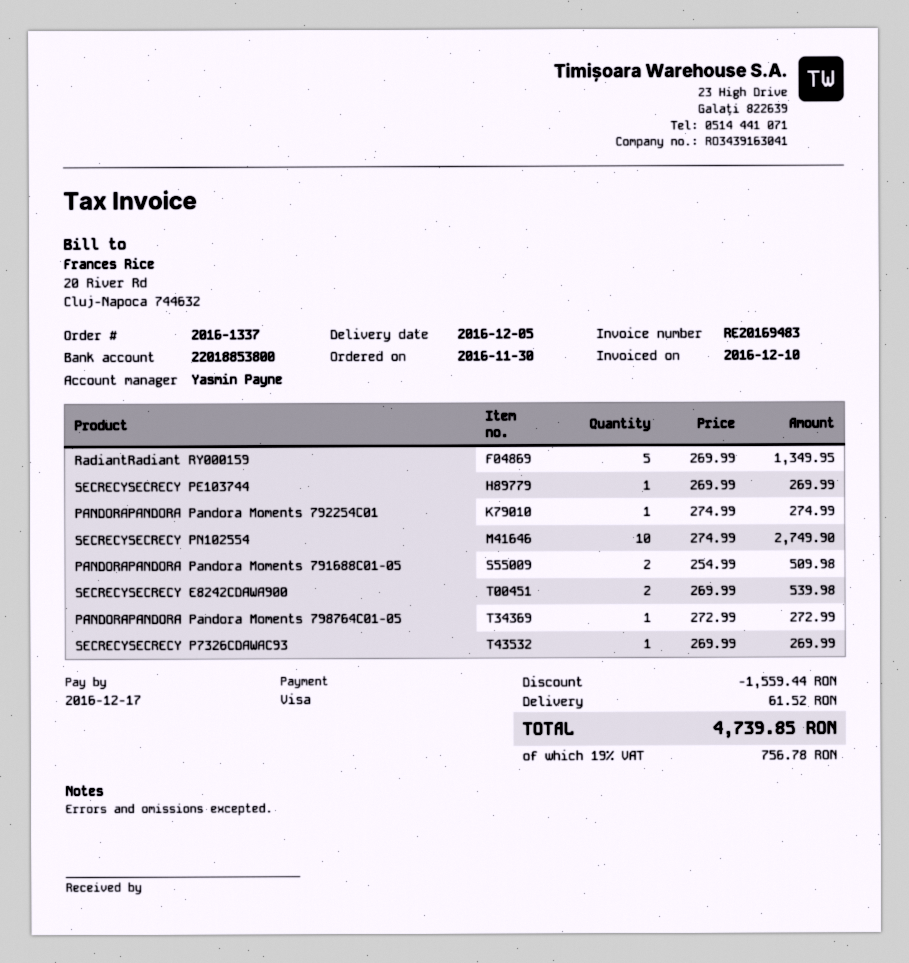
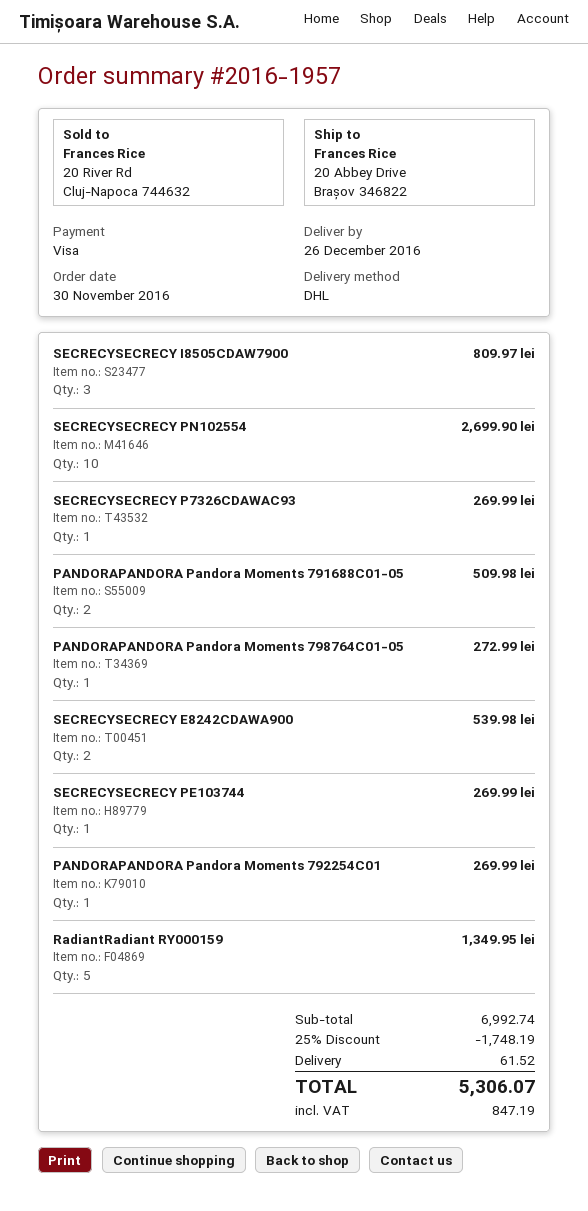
order number: 2016-1337 -> 2016-1957
delivery date: 2016-12-05 -> 2016-12-26
PANDORAPANDORA Pandora Moments 792254C01: 1 for 274.99 -> 1 for 269.99
SECRECYSECRECY PN102554: 10 for 2749.90 -> 10 for 2699.90
SECRECYSECRECY I8505CDAW7900: none -> 3 for 809.97
discount: 1559.44 -> 1748.19
tax: 756.78 -> 847.19
total: 4739.85 -> 5306.07

